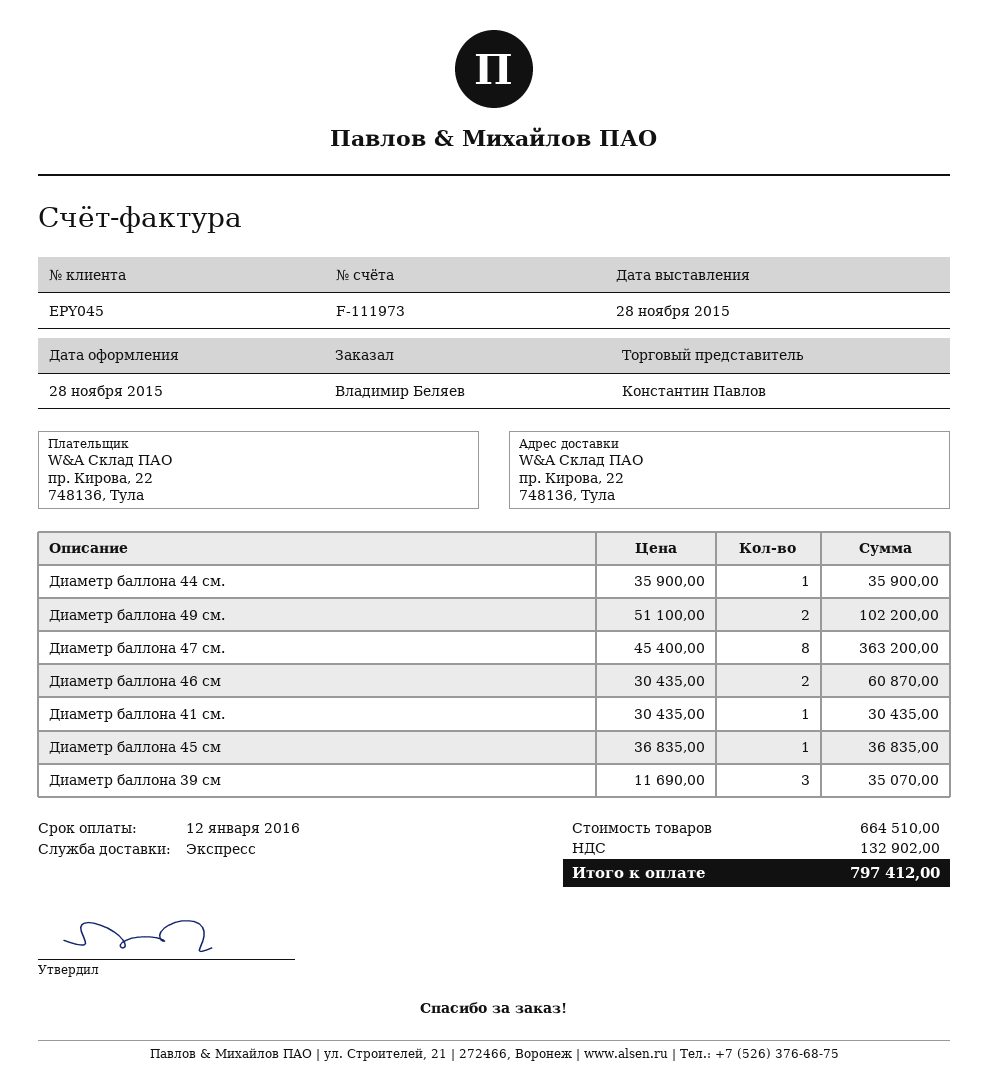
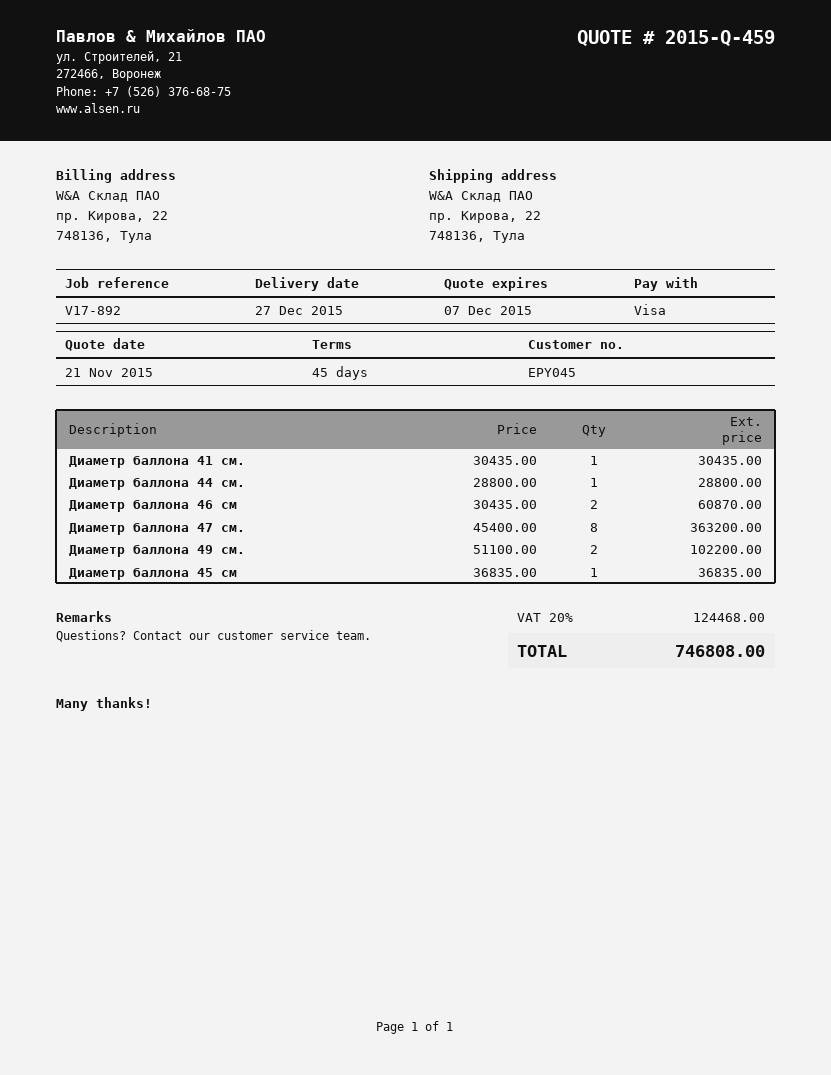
Диаметр баллона 44 см.: 1 x 35900.00 = 35900.00 -> 1 x 28800.00 = 28800.00
Диаметр баллона 39 см: 3 x 11690.00 = 35070.00 -> none
tax: 132902.00 -> 124468.00
total: 797412.00 -> 746808.00

